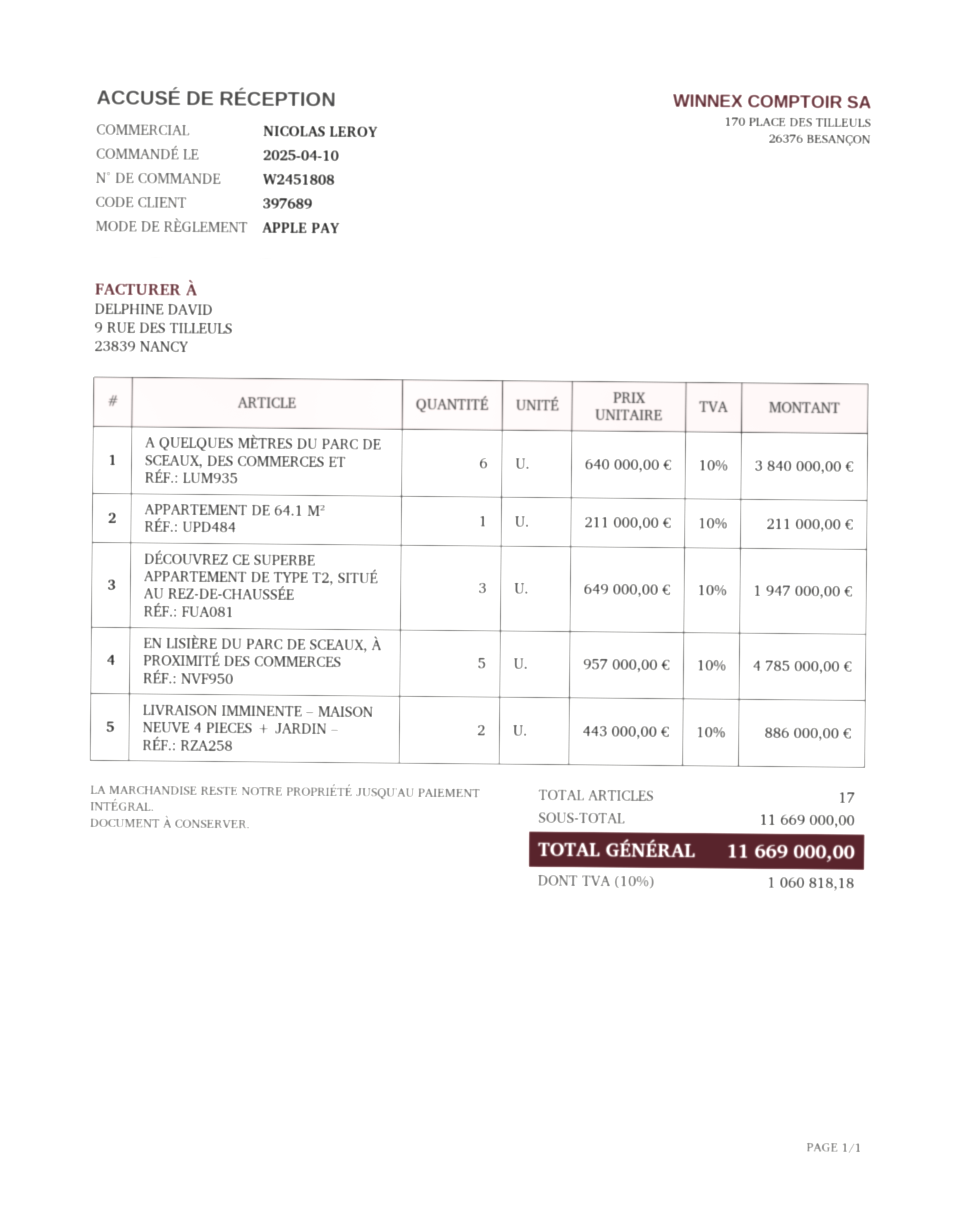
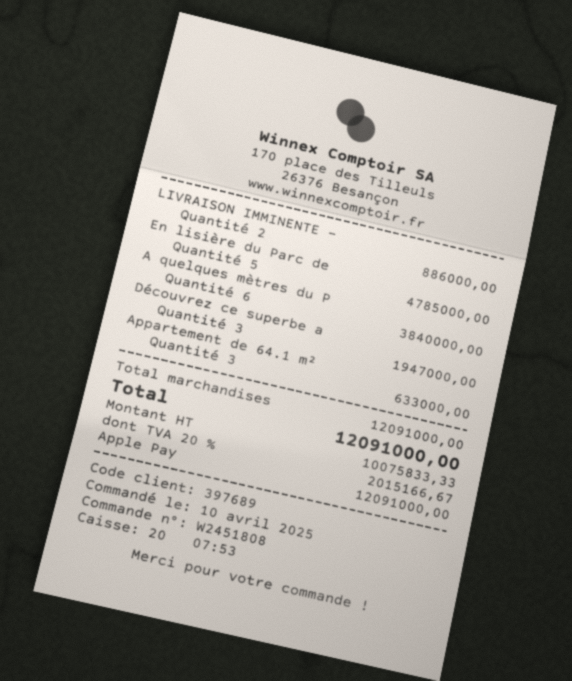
APPARTEMENT DE 64.1 M²: 1 for 211000.00 -> 3 for 633000.00
subtotal: 11669000.00 -> 12091000.00
tax: 10% = 1060818.18 -> 20% = 2015166.67
total: 11669000.00 -> 12091000.00

